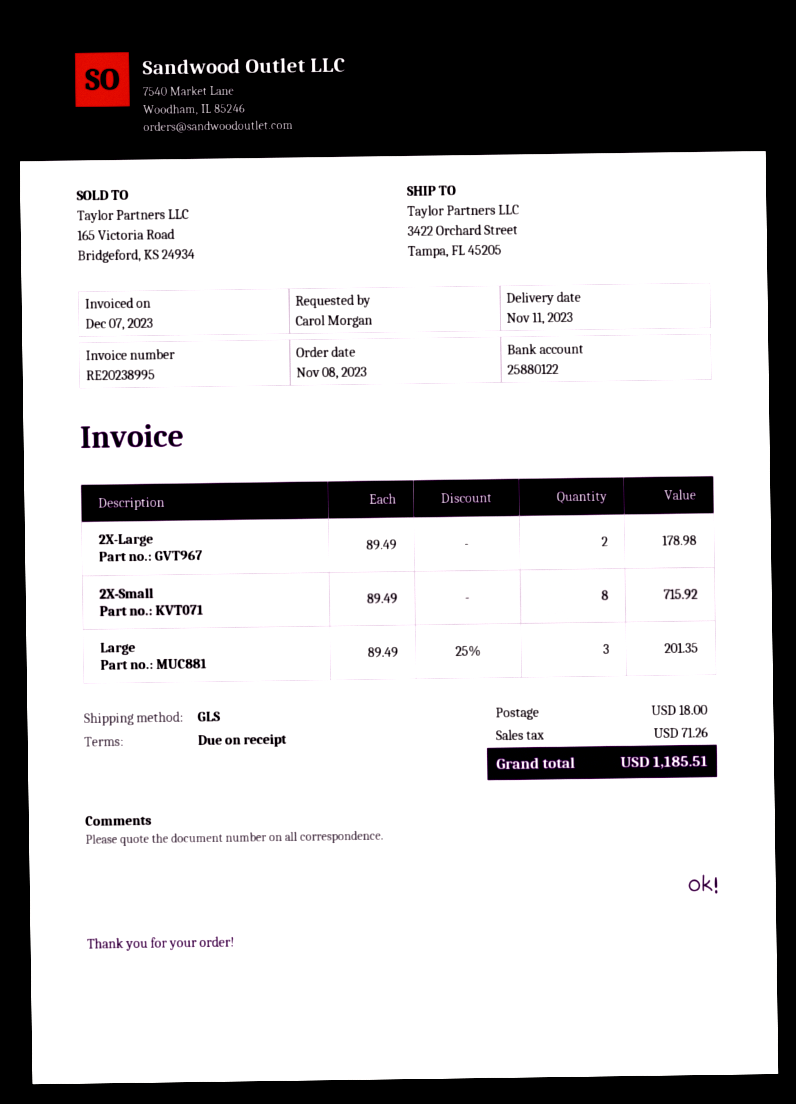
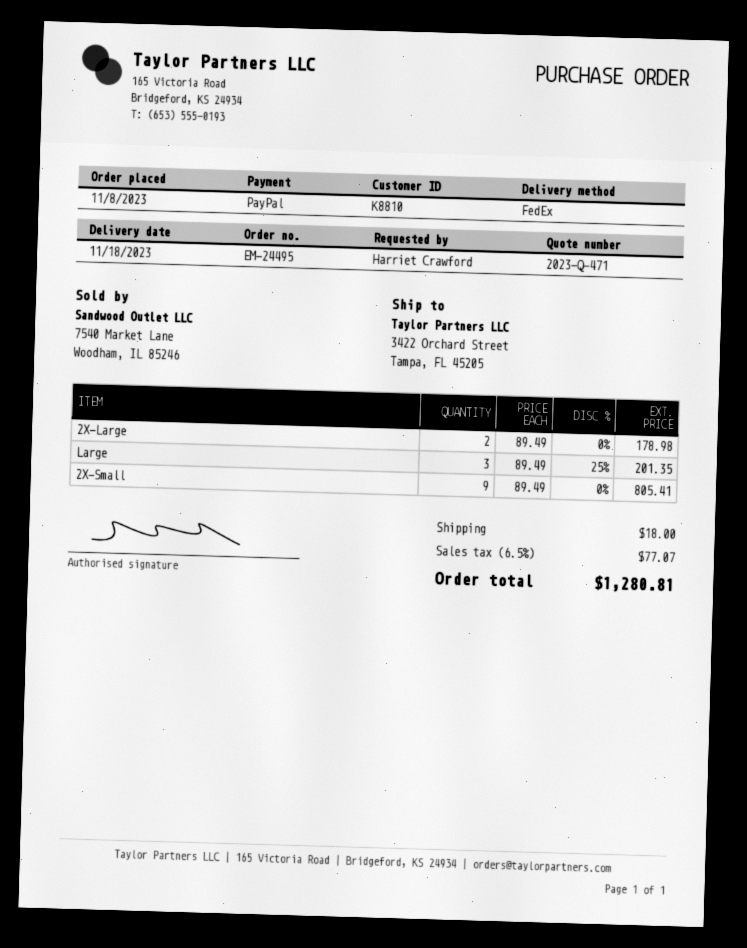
delivery date: 2023-11-11 -> 2023-11-18
ordered by: Carol Morgan -> Harriet Crawford
shipping method: GLS -> FedEx
2X-Small: 8 x 89.49 = 715.92 -> 9 x 89.49 = 805.41
tax: 71.26 -> 77.07
total: 1185.51 -> 1280.81

